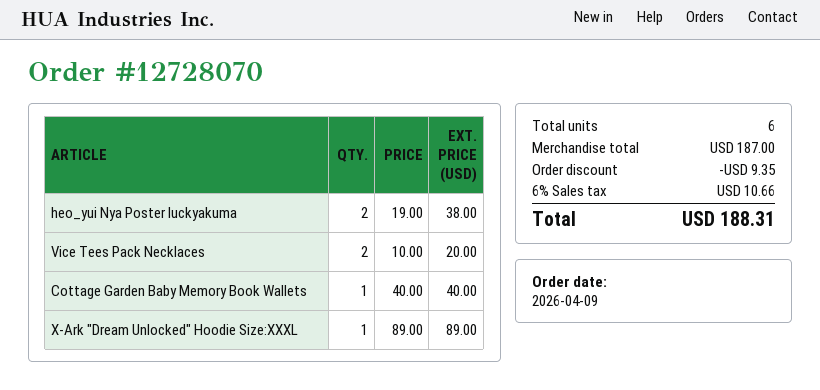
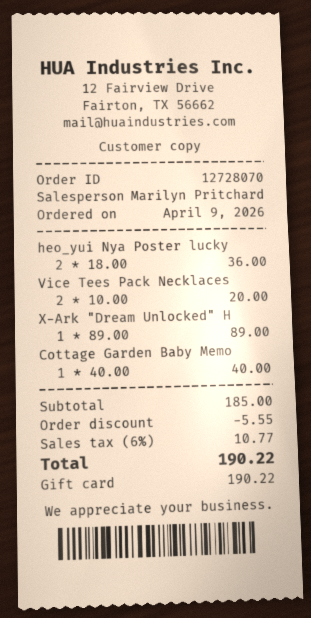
heo_yui Nya Poster luckyakuma: 2 x 19.00 = 38.00 -> 2 x 18.00 = 36.00
subtotal: 187.00 -> 185.00
discount: 9.35 -> 5.55
tax: 6% = 10.66 -> 6% = 10.77
total: 188.31 -> 190.22

